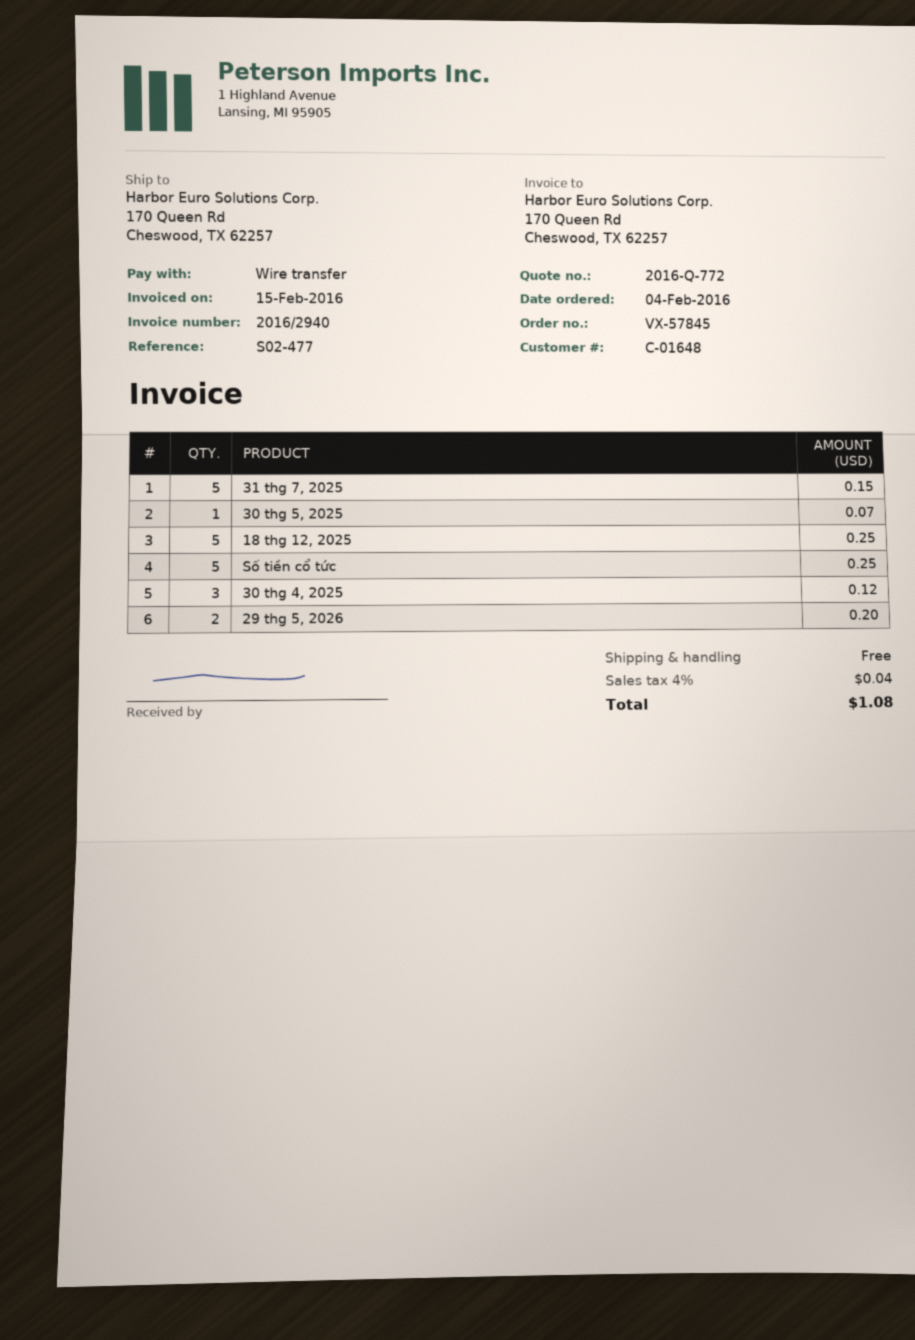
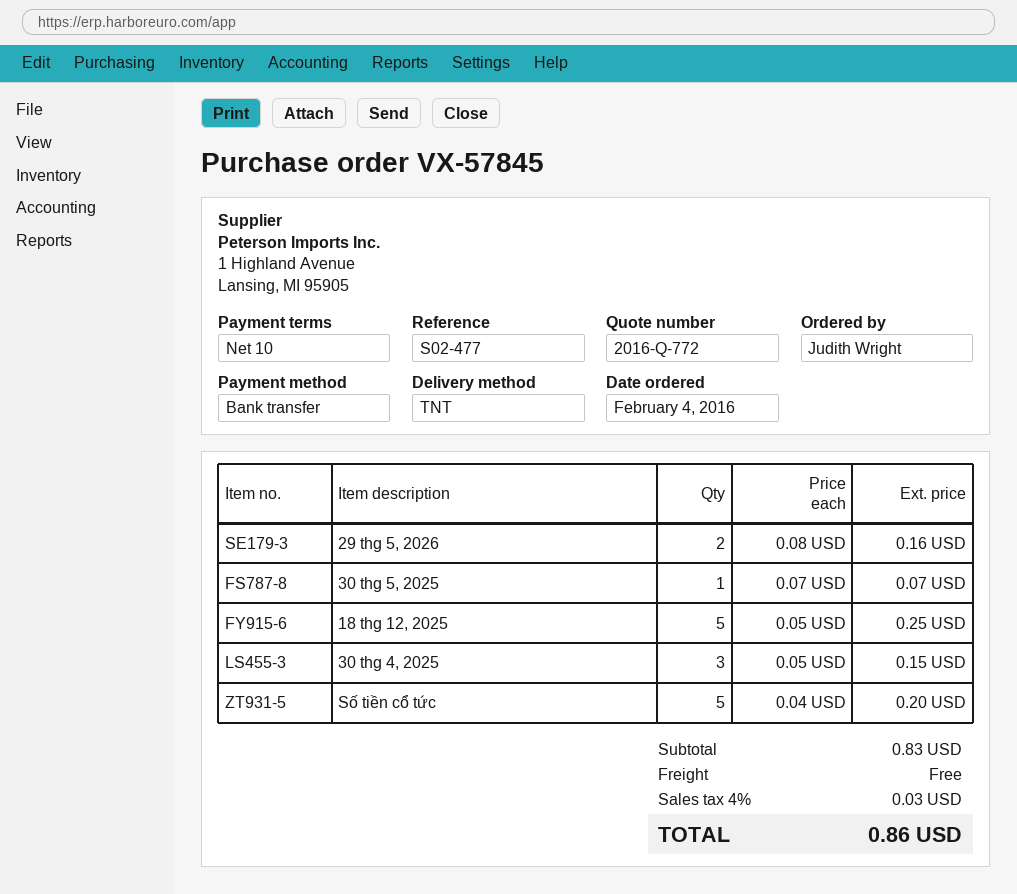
31 thg 7, 2025: 5 for 0.15 -> none
Số tiền cổ tức: 5 for 0.25 -> 5 for 0.20
30 thg 4, 2025: 3 for 0.12 -> 3 for 0.15
29 thg 5, 2026: 2 for 0.20 -> 2 for 0.16
tax: 4% = 0.04 -> 4% = 0.03
total: 1.08 -> 0.86

